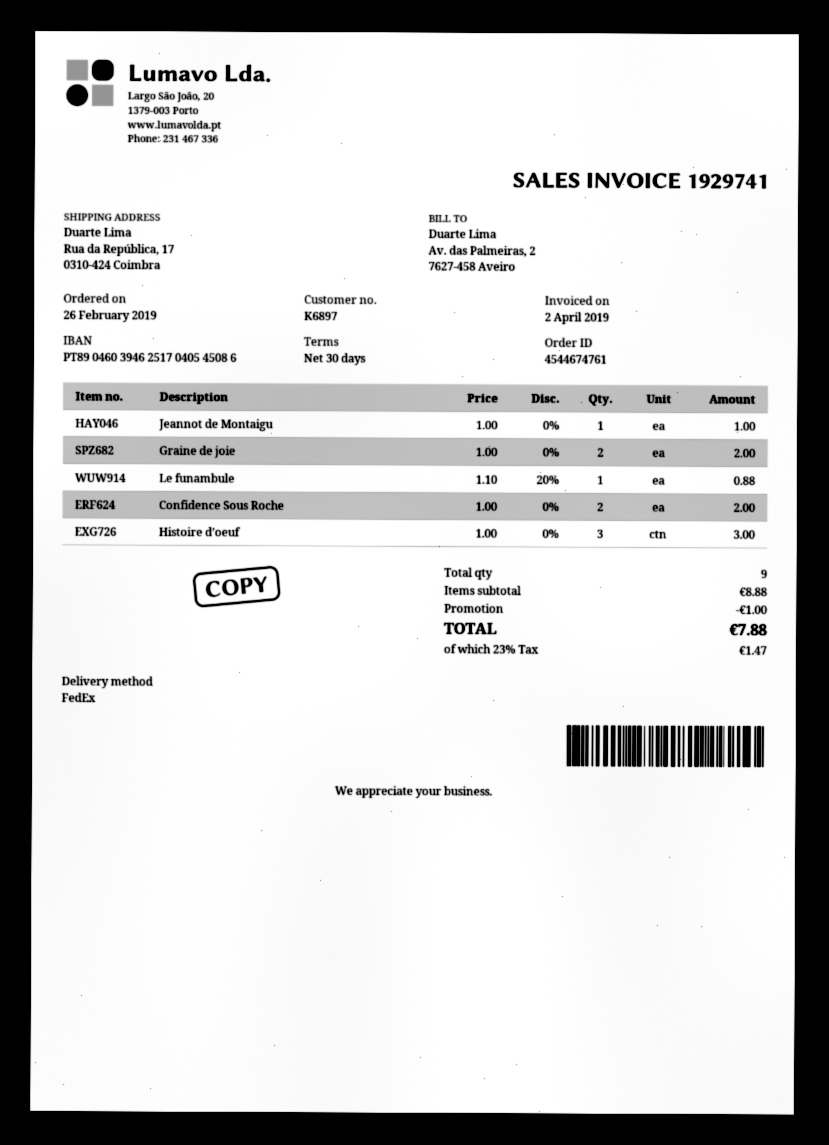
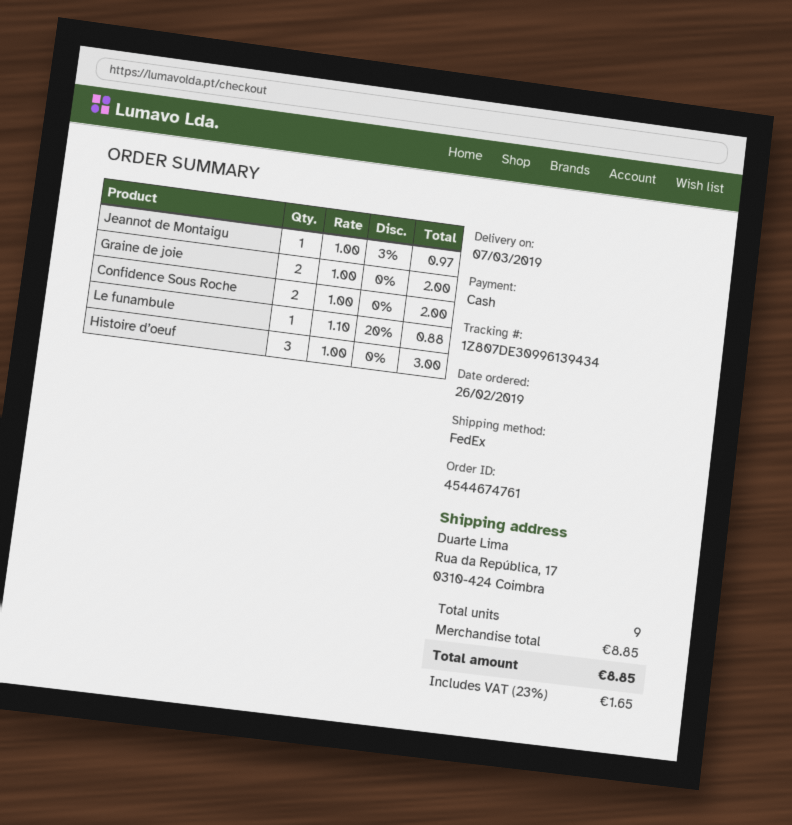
Jeannot de Montaigu: 1 x 1.00 = 1.00 -> 1 x 1.00 - 3% = 0.97
subtotal: 8.88 -> 8.85
discount: 1.00 -> none
tax: 23% = 1.47 -> 23% = 1.65
total: 7.88 -> 8.85

